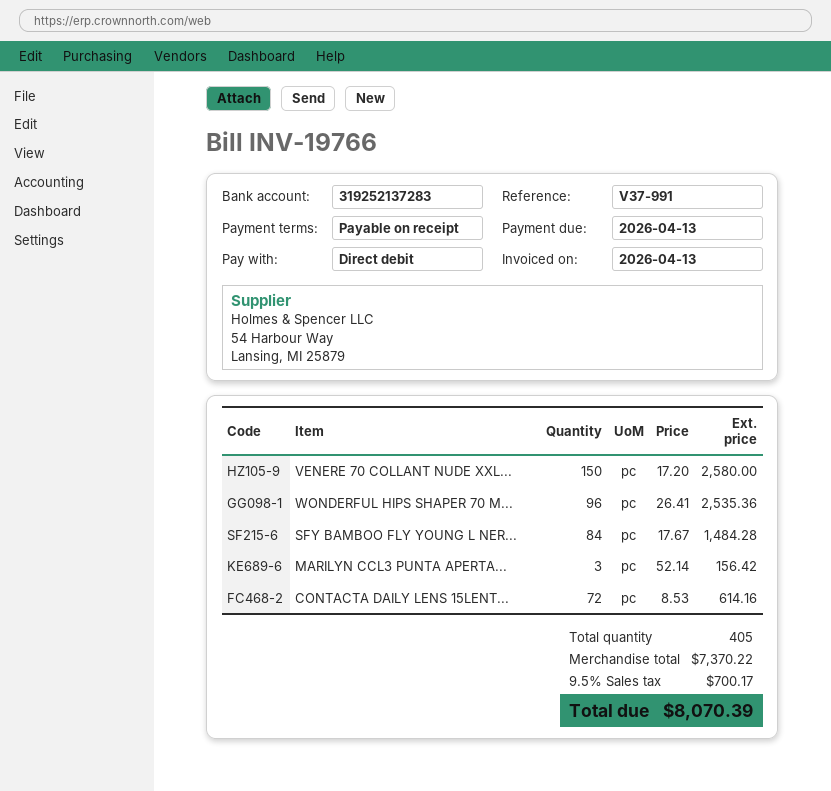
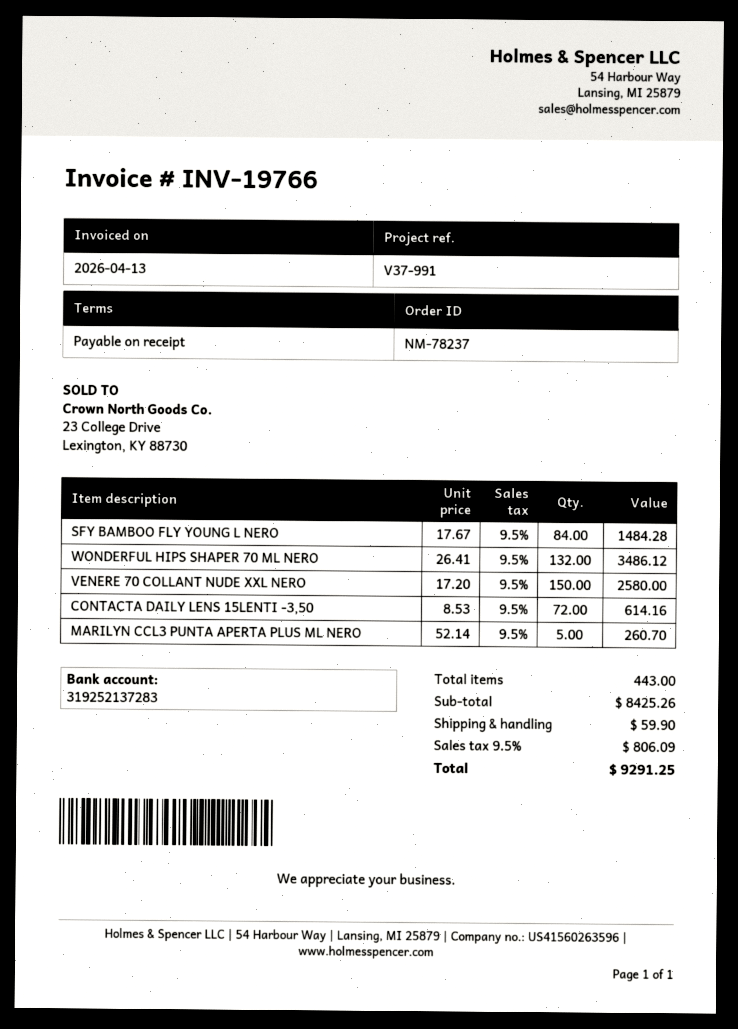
WONDERFUL HIPS SHAPER 70 M...: 96 x 26.41 = 2535.36 -> 132 x 26.41 = 3486.12
MARILYN CCL3 PUNTA APERTA...: 3 x 52.14 = 156.42 -> 5 x 52.14 = 260.70
total quantity: 405 -> 443
subtotal: 7370.22 -> 8425.26
shipping: none -> 59.90
tax: 9.5% = 700.17 -> 9.5% = 806.09
total: 8070.39 -> 9291.25

